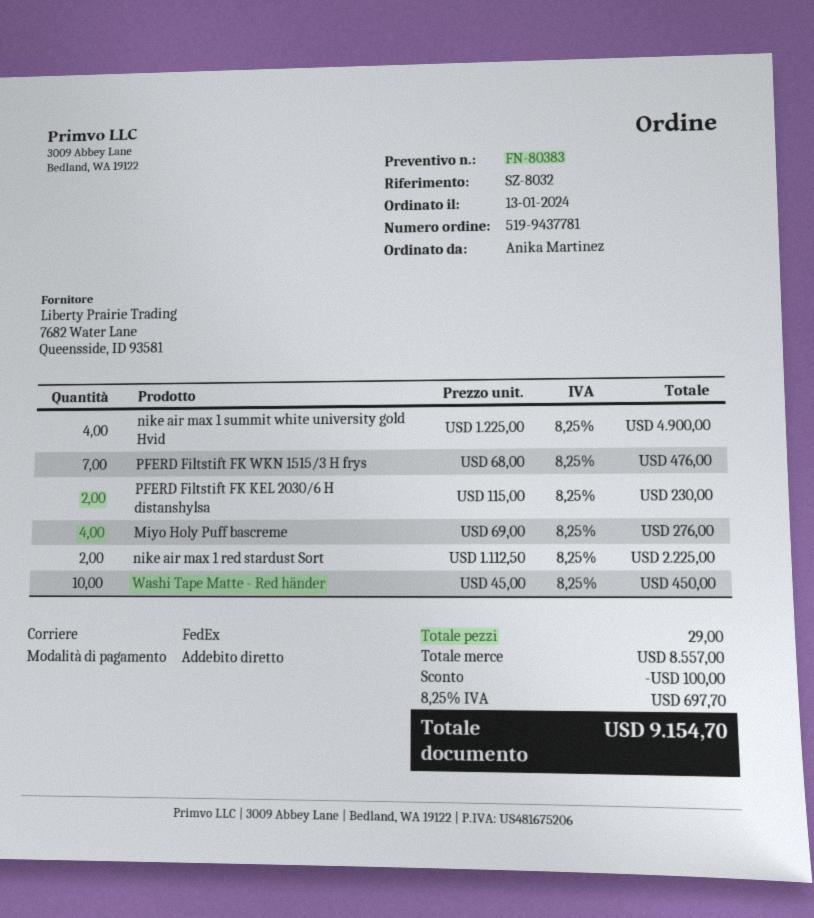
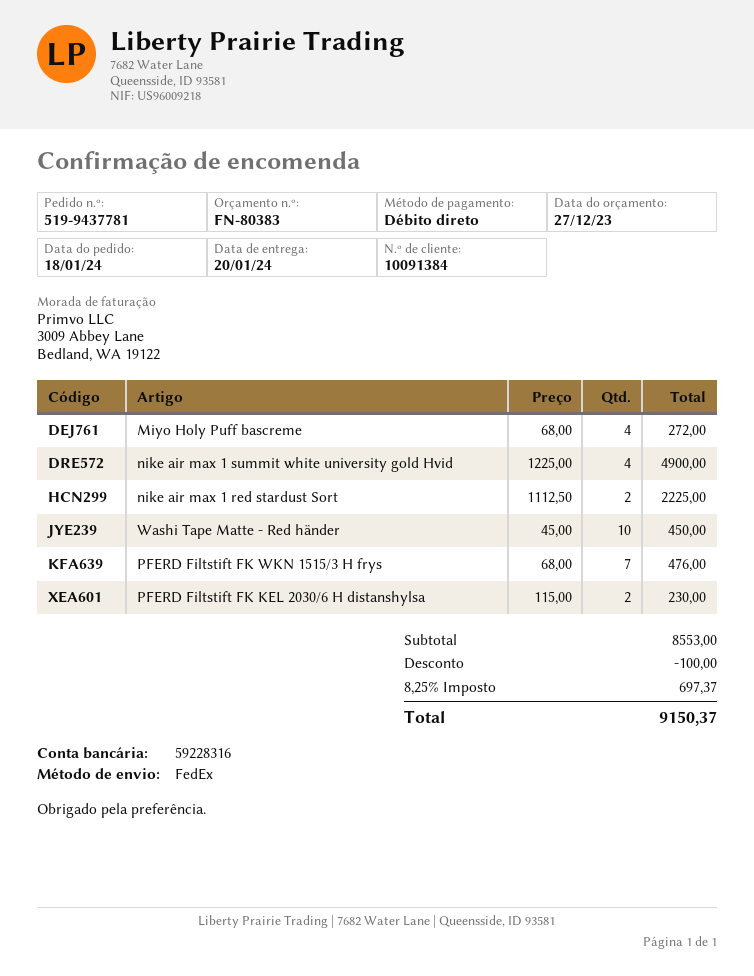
order date: 2024-01-13 -> 2024-01-18
Miyo Holy Puff bascreme: 4 x 69.00 = 276.00 -> 4 x 68.00 = 272.00
subtotal: 8557.00 -> 8553.00
tax: 8.25% = 697.70 -> 8.25% = 697.37
total: 9154.70 -> 9150.37

